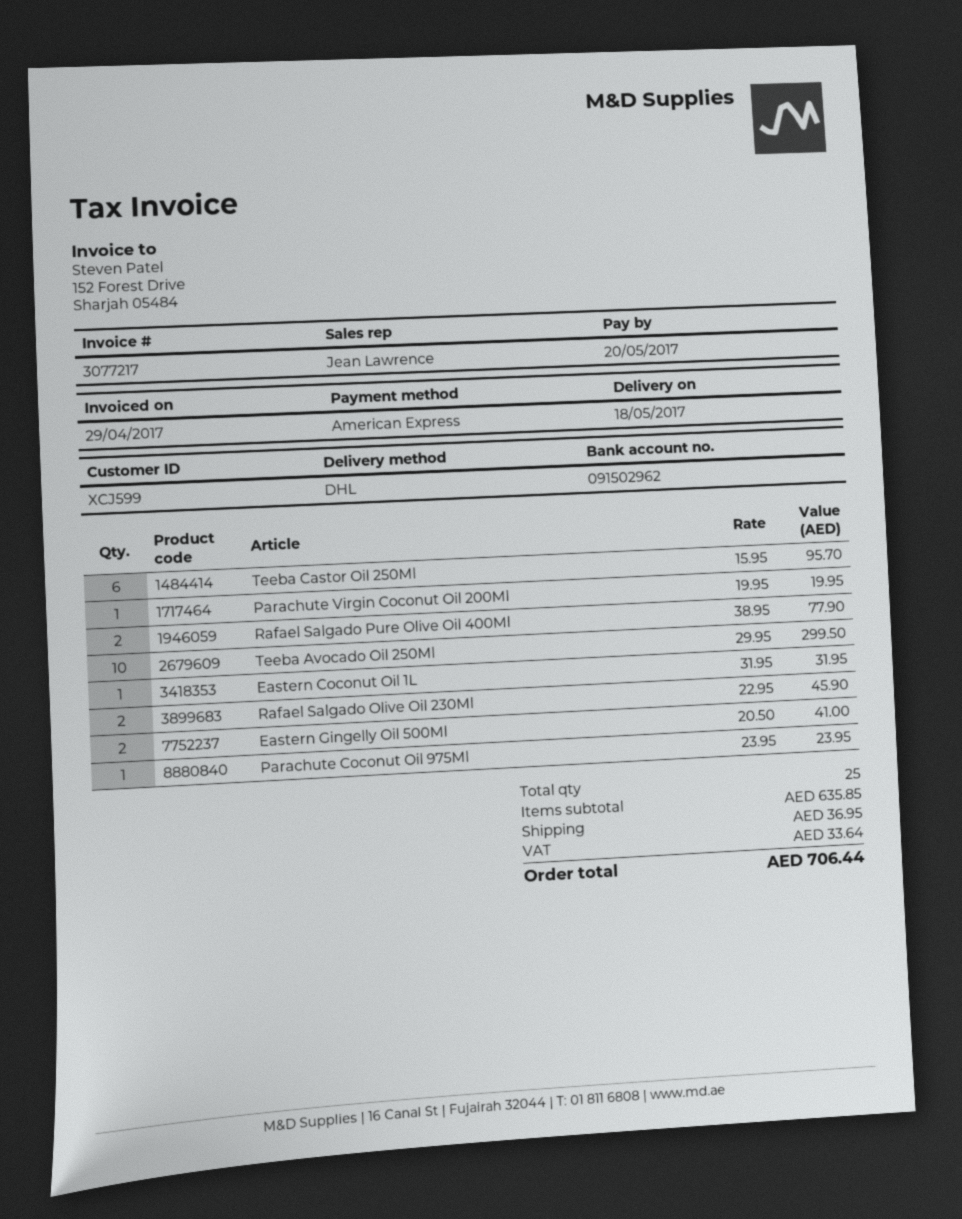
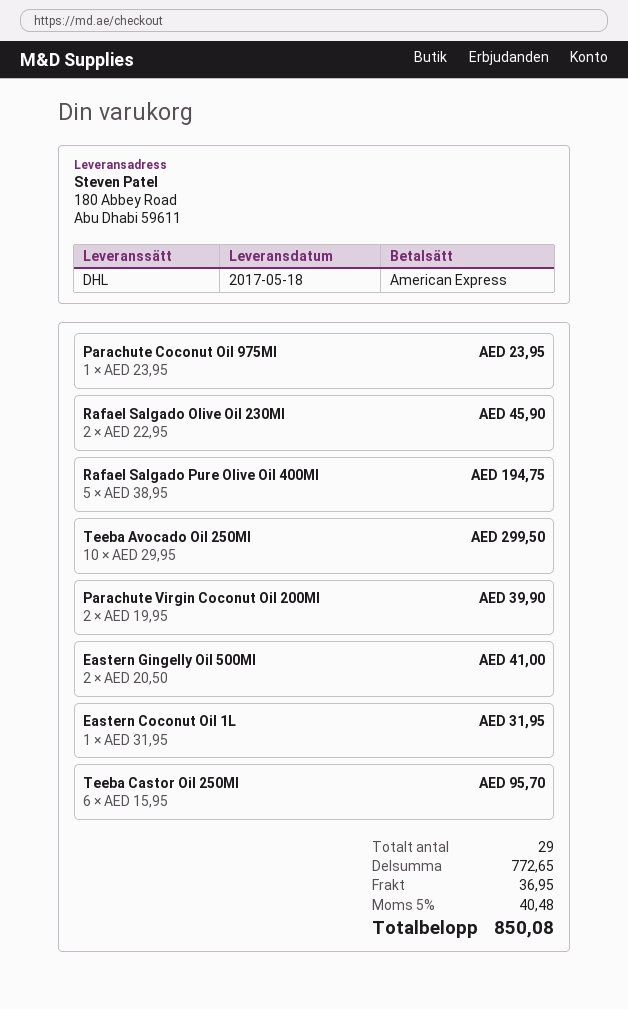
Parachute Virgin Coconut Oil 200Ml: 1 x 19.95 = 19.95 -> 2 x 19.95 = 39.90
Rafael Salgado Pure Olive Oil 400Ml: 2 x 38.95 = 77.90 -> 5 x 38.95 = 194.75
total quantity: 25 -> 29
subtotal: 635.85 -> 772.65
tax: 33.64 -> 40.48
total: 706.44 -> 850.08

